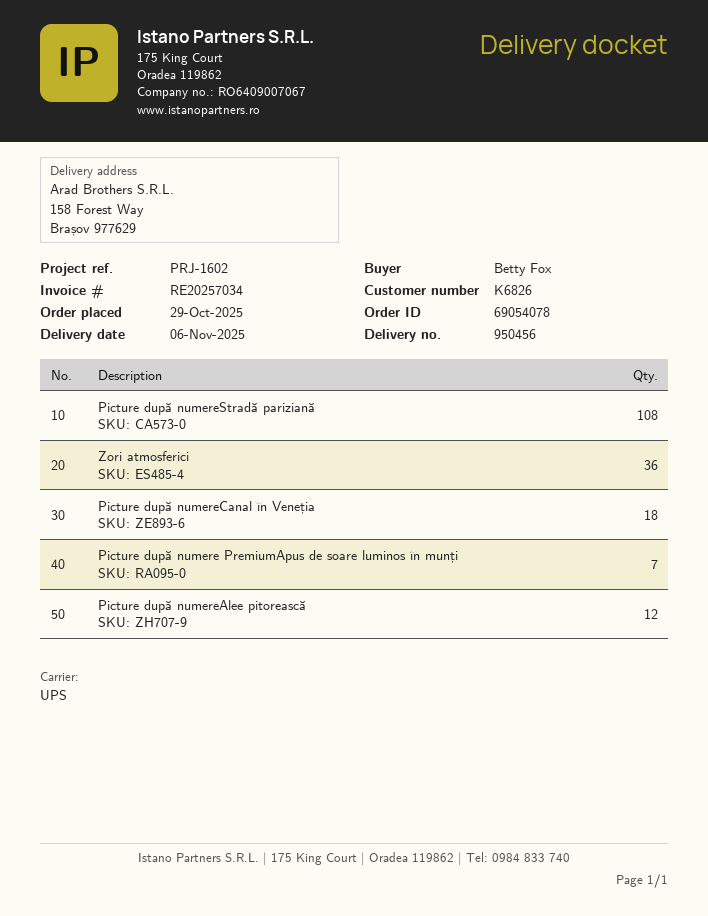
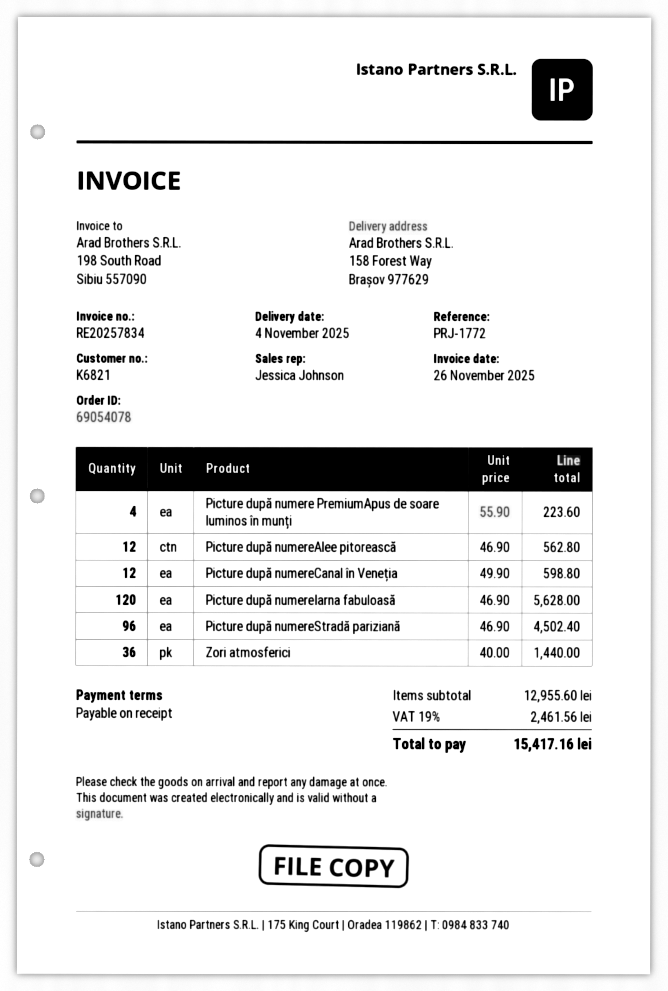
delivery date: 2025-11-06 -> 2025-11-04
invoice number: RE20257034 -> RE20257834
customer number: K6826 -> K6821
reference: PRJ-1602 -> PRJ-1772
Picture după numereStradă pariziană: 108 -> 96
Picture după numereCanal în Veneția: 18 -> 12
Picture după numere PremiumApus de soare luminos în munți: 7 -> 4
Picture după numereIarna fabuloasă: none -> 120

